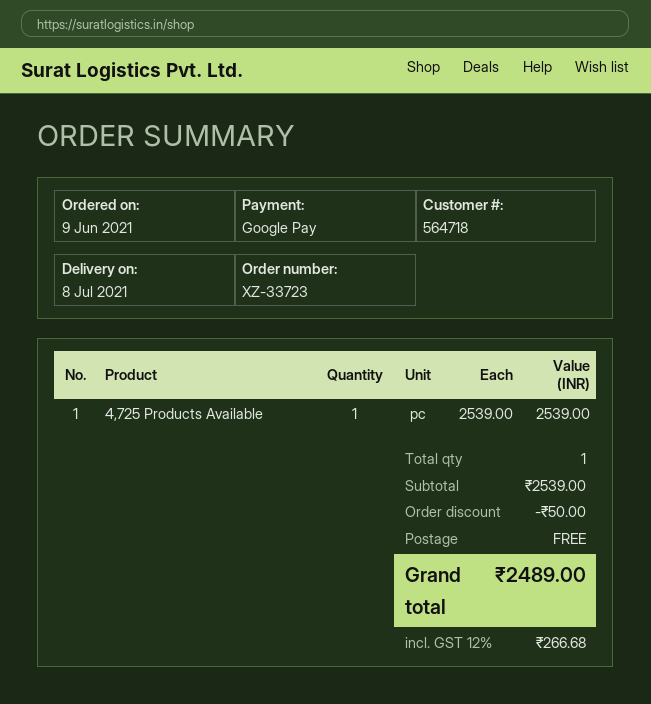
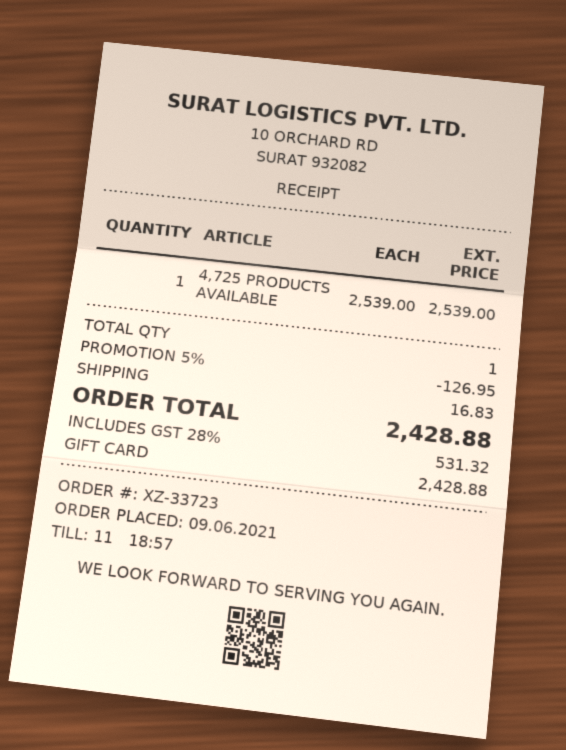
payment method: Google Pay -> gift card
discount: 50.00 -> 126.95
shipping: 0.00 -> 16.83
tax: 12% = 266.68 -> 28% = 531.32
total: 2489.00 -> 2428.88

